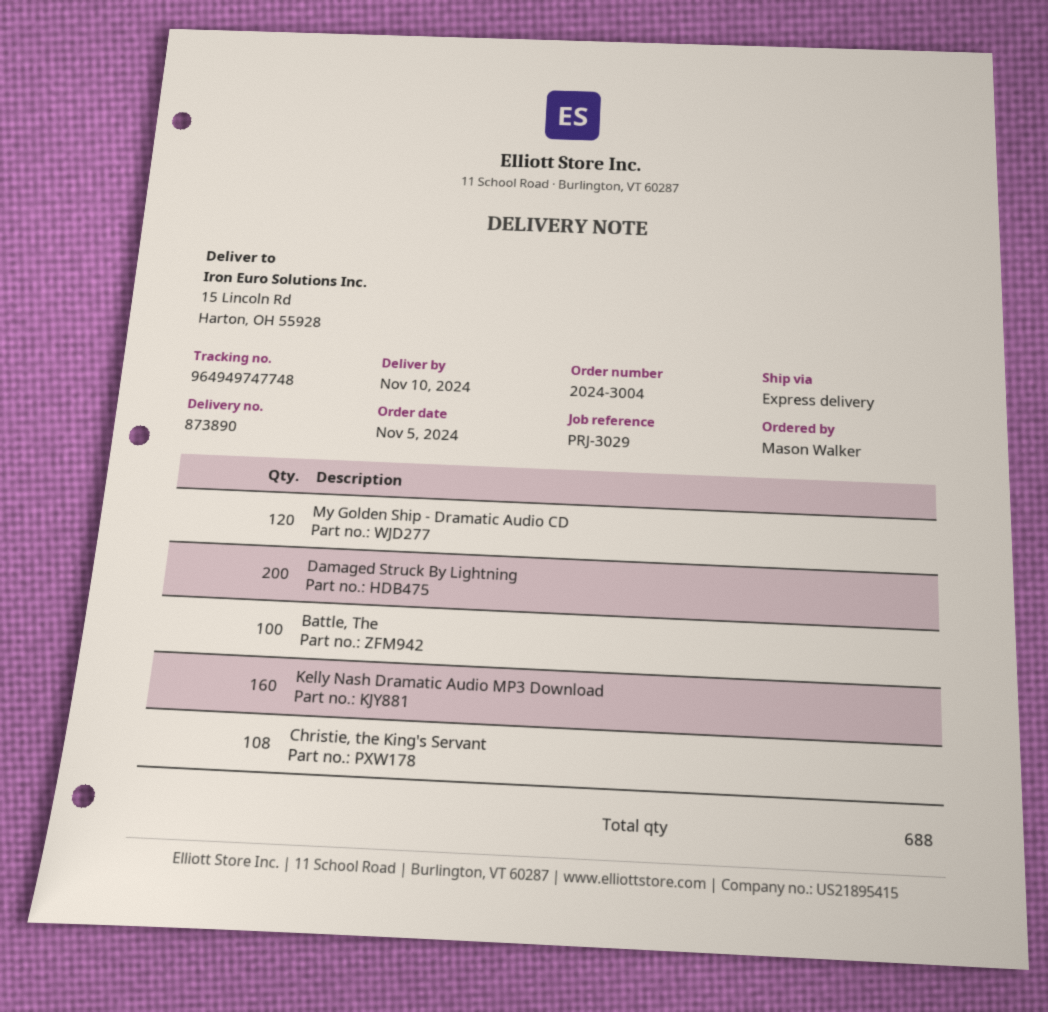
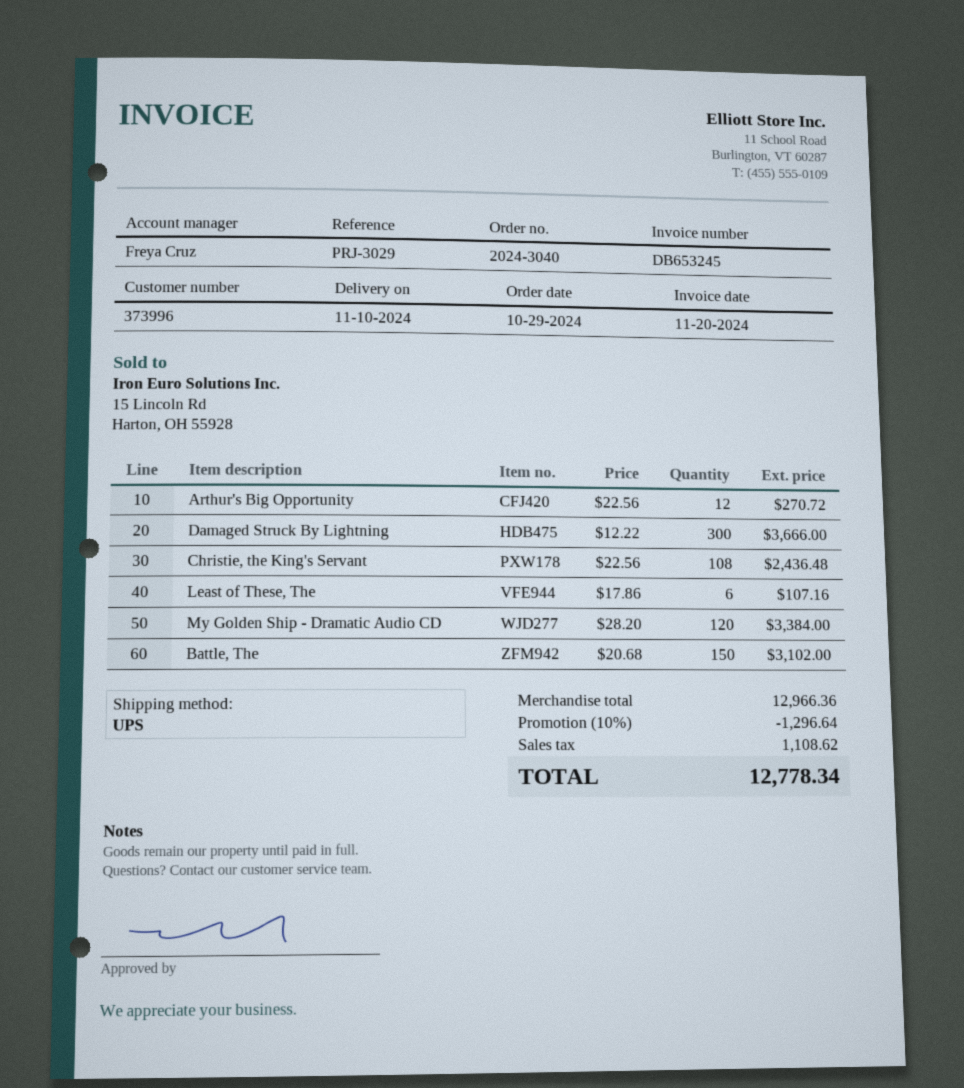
order number: 2024-3004 -> 2024-3040
order date: 2024-11-05 -> 2024-10-29
shipping method: express -> UPS
Damaged Struck By Lightning: 200 -> 300
Battle, The: 100 -> 150
Kelly Nash Dramatic Audio MP3 Download: 160 -> none
Arthur's Big Opportunity: none -> 12
Least of These, The: none -> 6

